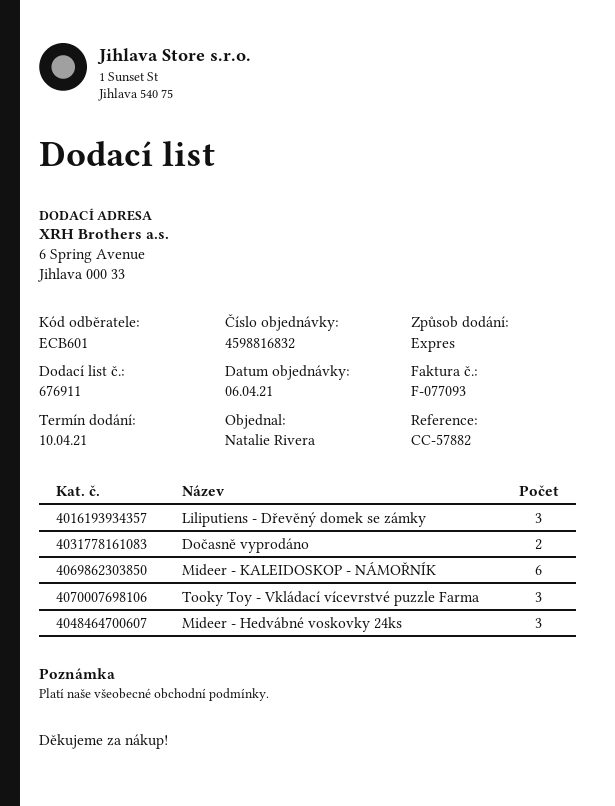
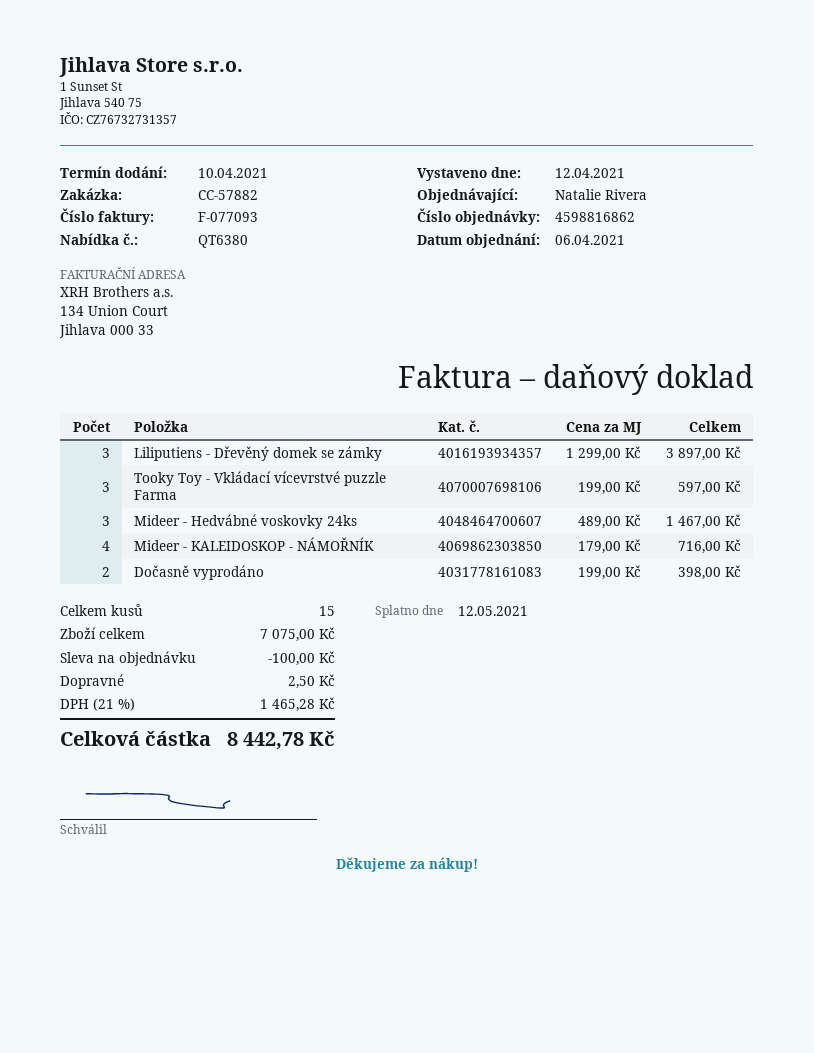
order number: 4598816832 -> 4598816862
Mideer - KALEIDOSKOP - NÁMOŘNÍK: 6 -> 4

